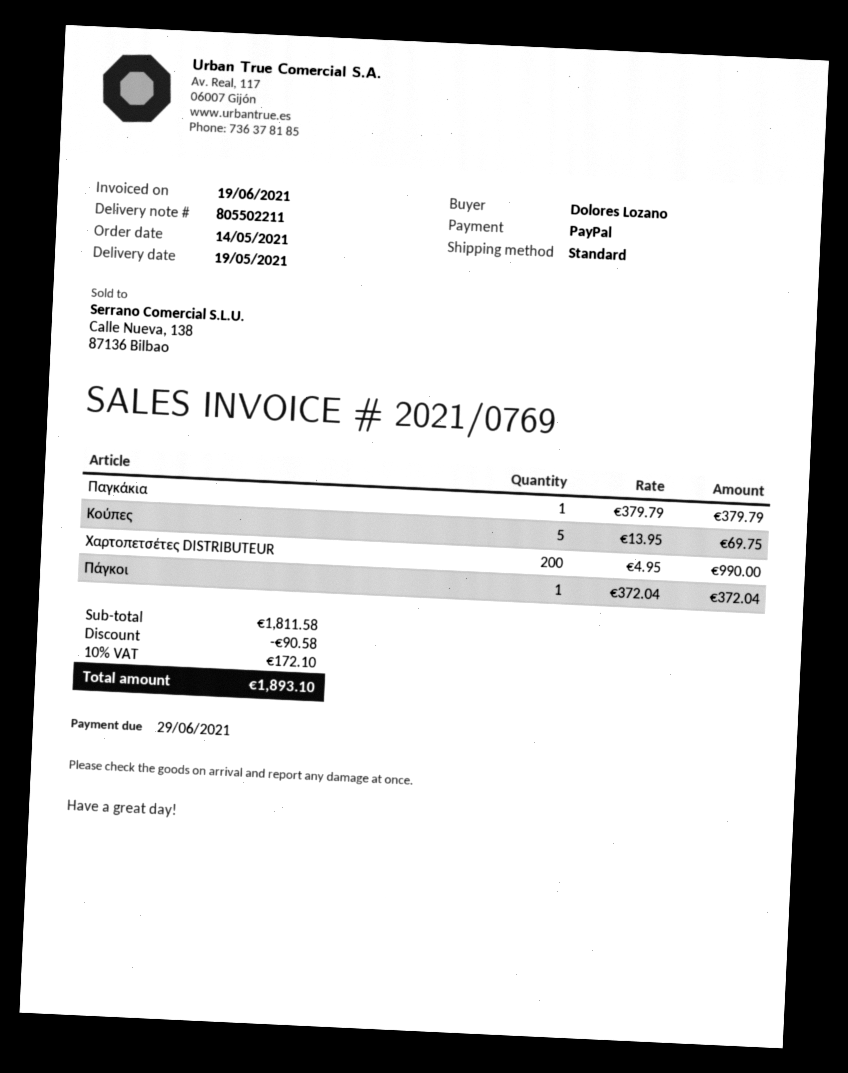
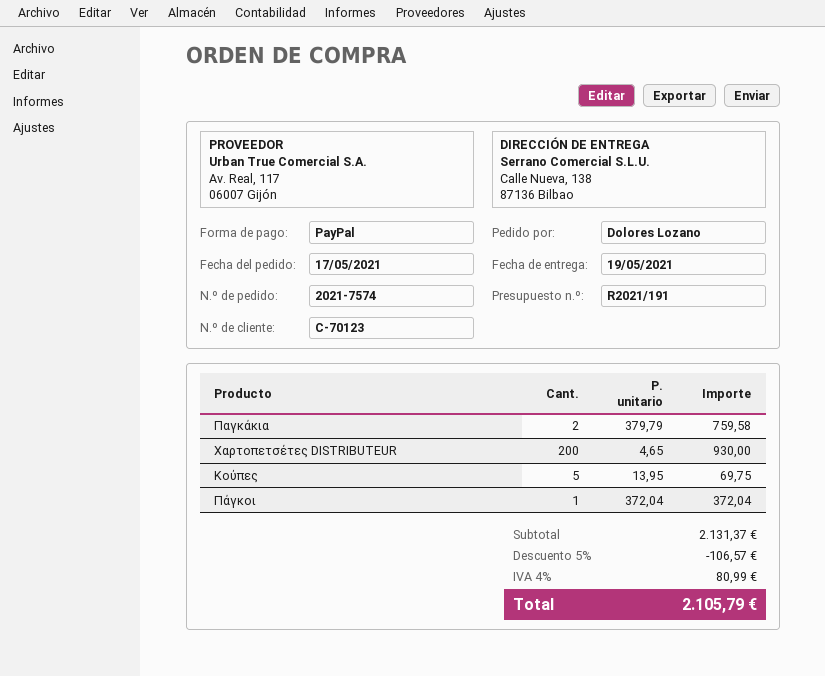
order date: 2021-05-14 -> 2021-05-17
Παγκάκια: 1 x 379.79 = 379.79 -> 2 x 379.79 = 759.58
Χαρτοπετσέτες DISTRIBUTEUR: 200 x 4.95 = 990.00 -> 200 x 4.65 = 930.00
subtotal: 1811.58 -> 2131.37
discount: 90.58 -> 106.57
tax: 10% = 172.10 -> 4% = 80.99
total: 1893.10 -> 2105.79

